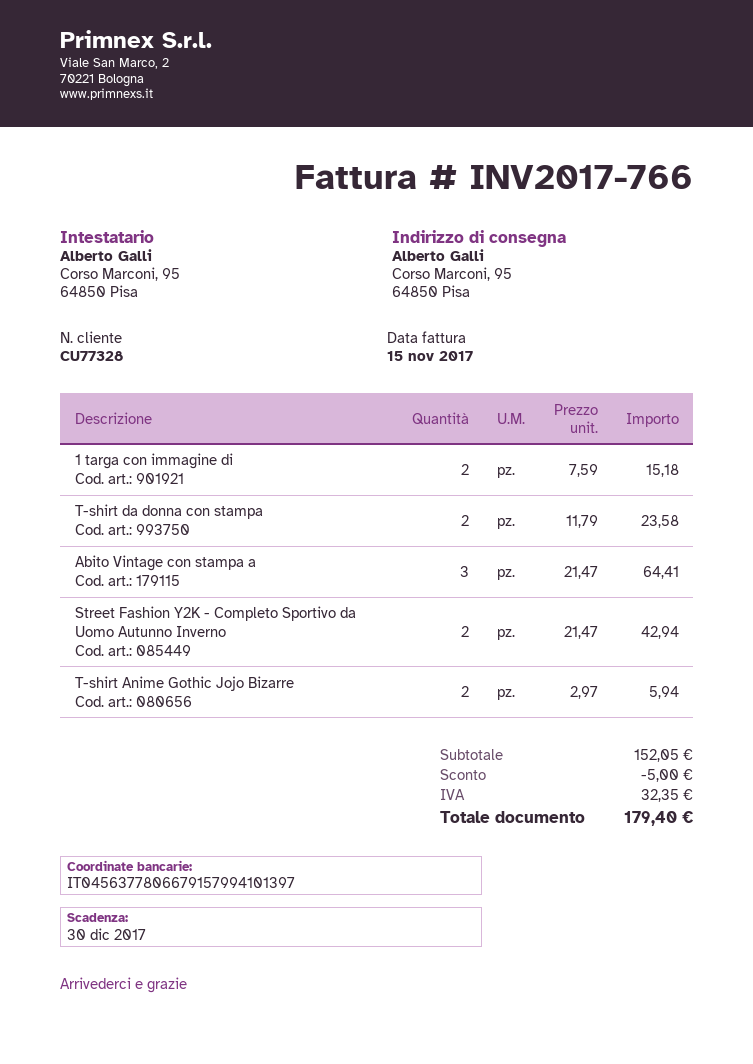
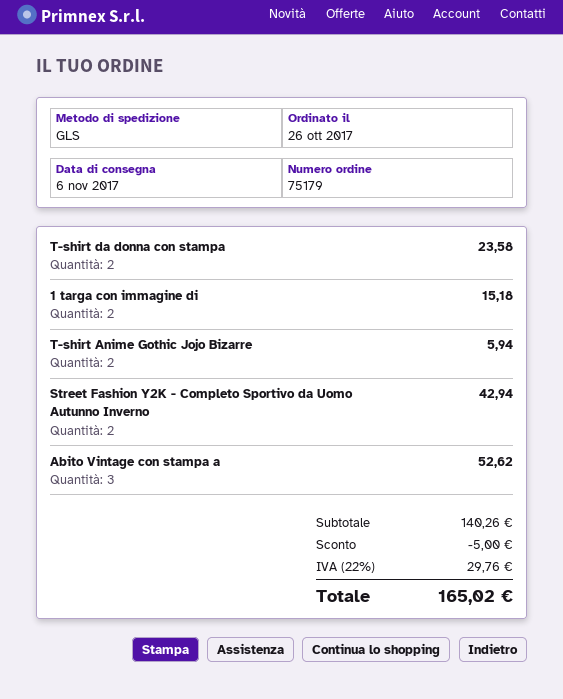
Abito Vintage con stampa a: 3 for 64.41 -> 3 for 52.62
subtotal: 152.05 -> 140.26
tax: 32.35 -> 29.76
total: 179.40 -> 165.02

